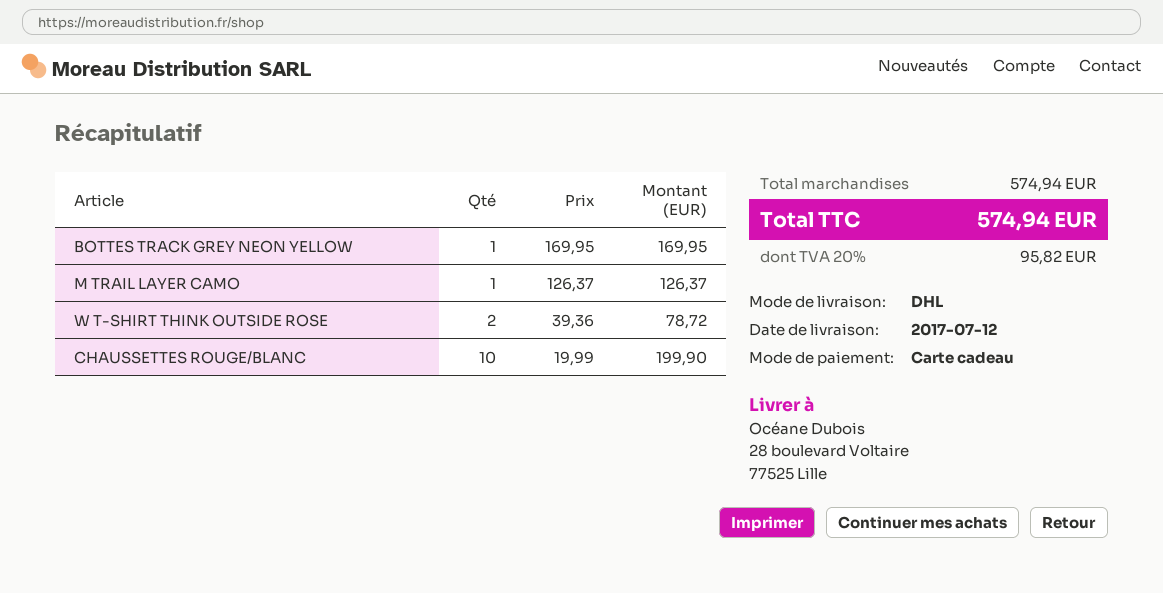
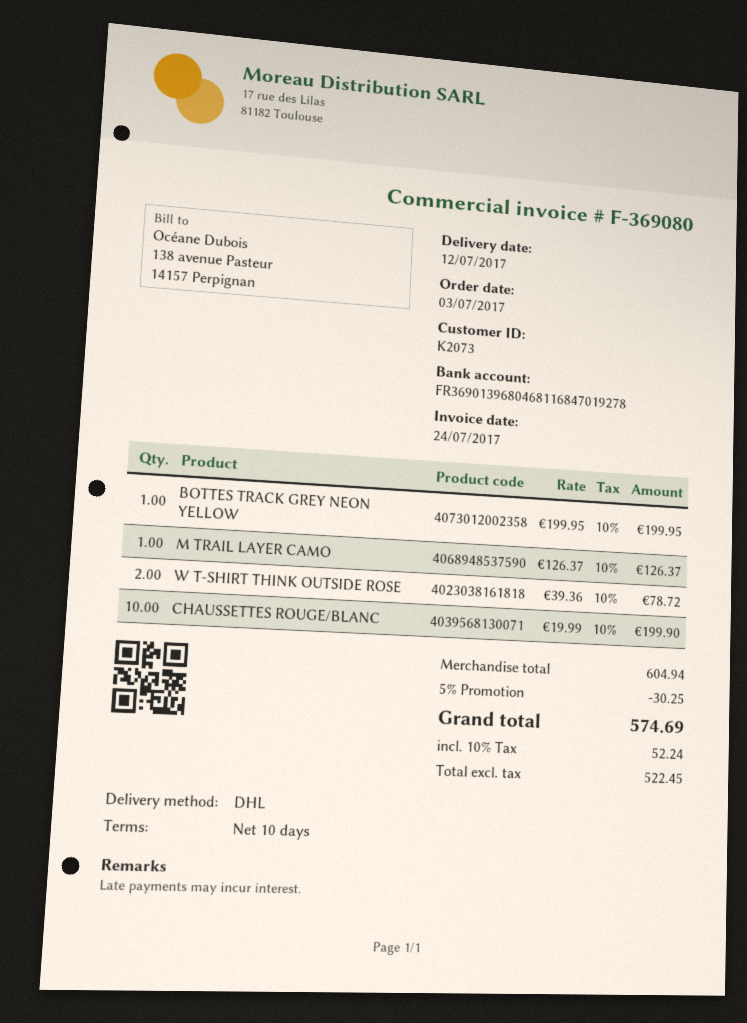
BOTTES TRACK GREY NEON YELLOW: 1 x 169.95 = 169.95 -> 1 x 199.95 = 199.95
subtotal: 574.94 -> 604.94
discount: none -> 5% = 30.25
tax: 20% = 95.82 -> 10% = 52.24
total: 574.94 -> 574.69

